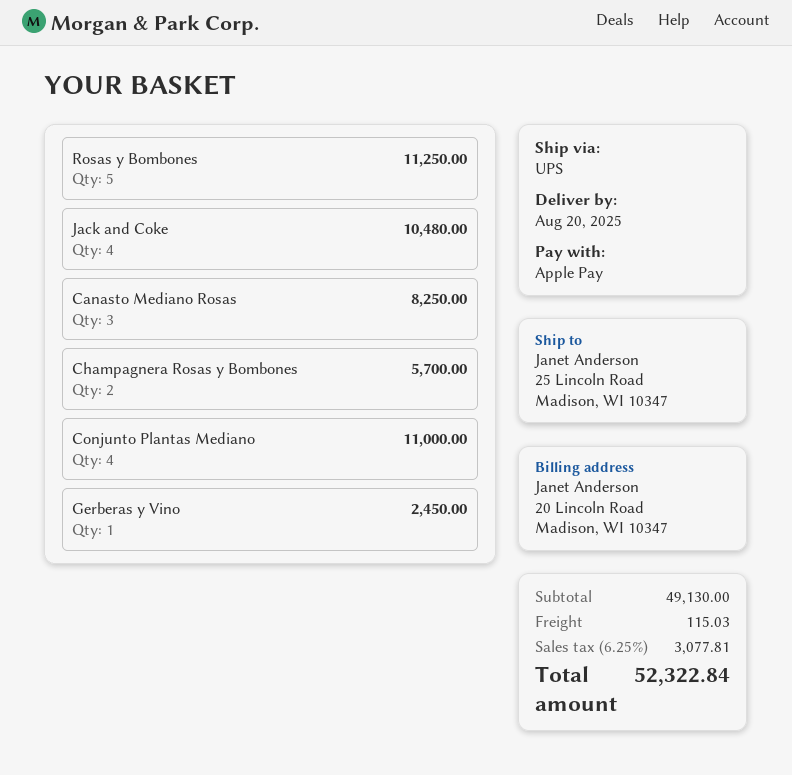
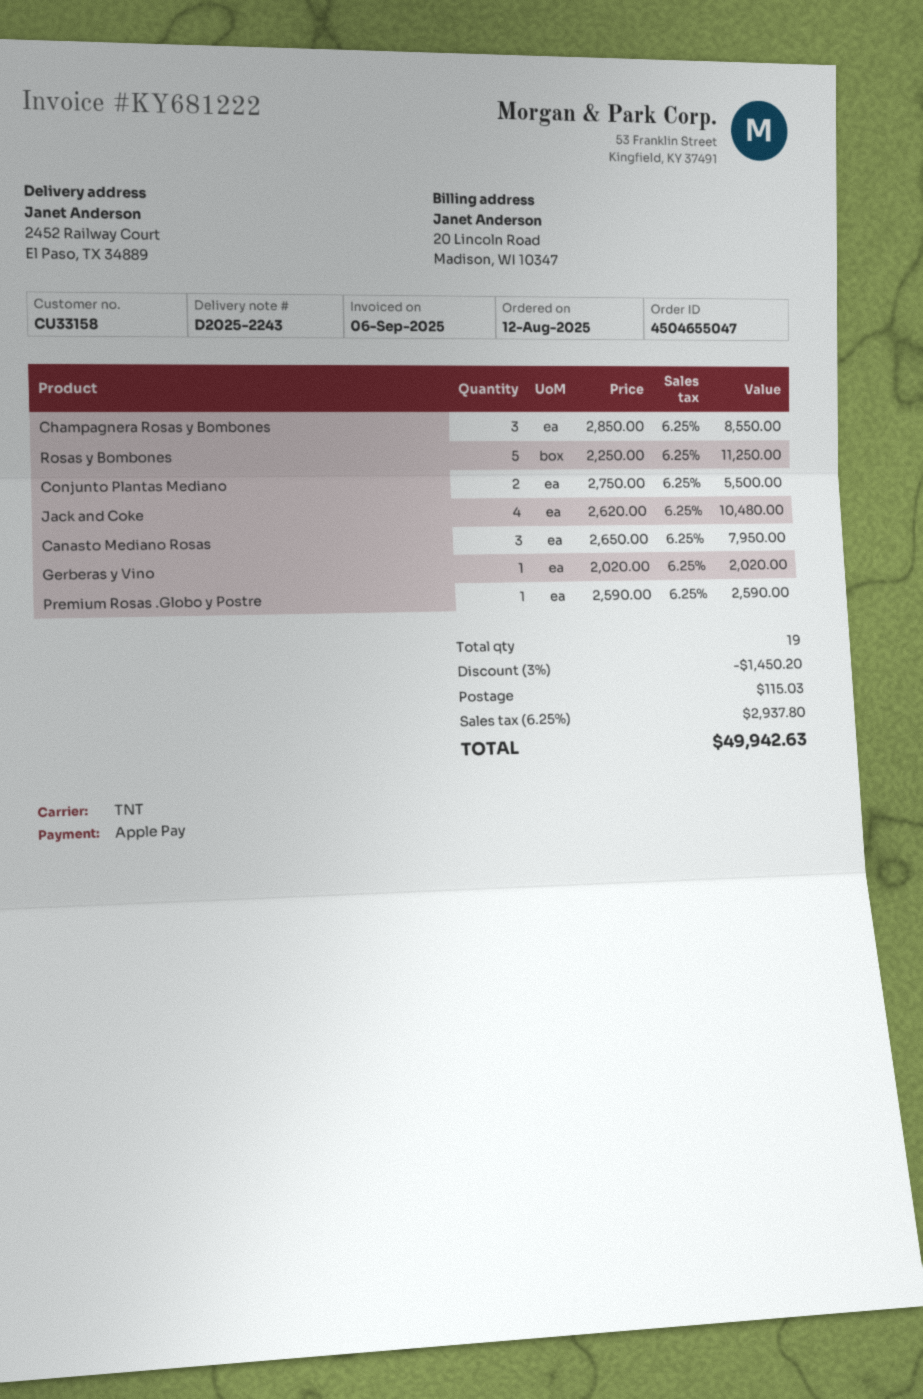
shipping method: UPS -> TNT
ship to: 25 Lincoln Road, Madison, WI 10347 -> 2452 Railway Court, El Paso, TX 34889
Canasto Mediano Rosas: 3 for 8250.00 -> 3 for 7950.00
Champagnera Rosas y Bombones: 2 for 5700.00 -> 3 for 8550.00
Conjunto Plantas Mediano: 4 for 11000.00 -> 2 for 5500.00
Gerberas y Vino: 1 for 2450.00 -> 1 for 2020.00
Premium Rosas .Globo y Postre: none -> 1 for 2590.00
discount: none -> 3% = 1450.20
tax: 6.25% = 3077.81 -> 6.25% = 2937.80
total: 52322.84 -> 49942.63

